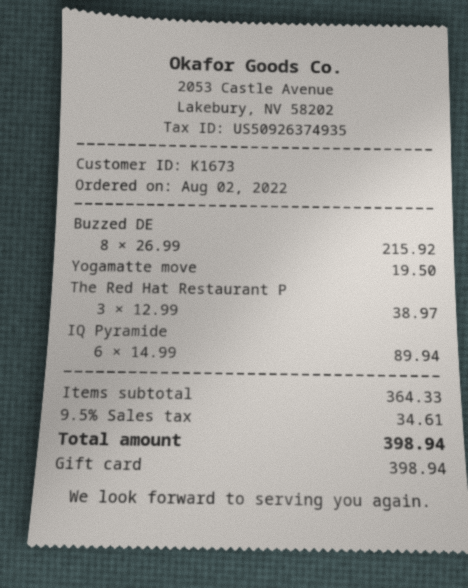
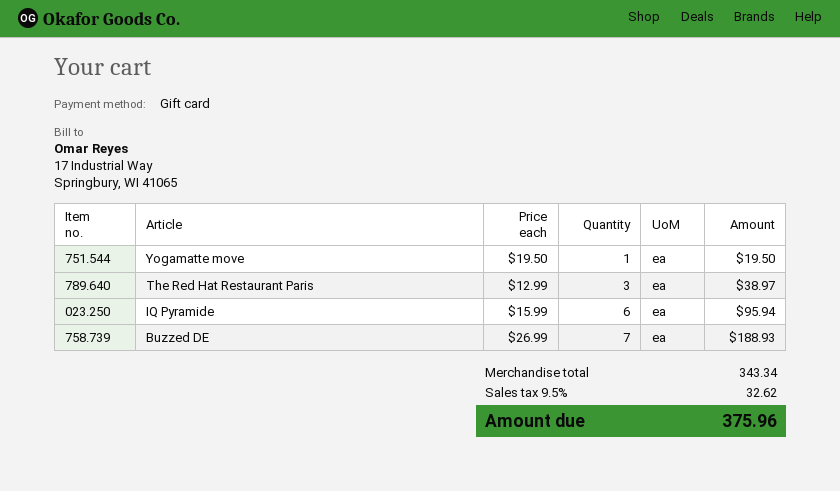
Buzzed DE: 8 x 26.99 = 215.92 -> 7 x 26.99 = 188.93
IQ Pyramide: 6 x 14.99 = 89.94 -> 6 x 15.99 = 95.94
subtotal: 364.33 -> 343.34
tax: 9.5% = 34.61 -> 9.5% = 32.62
total: 398.94 -> 375.96

